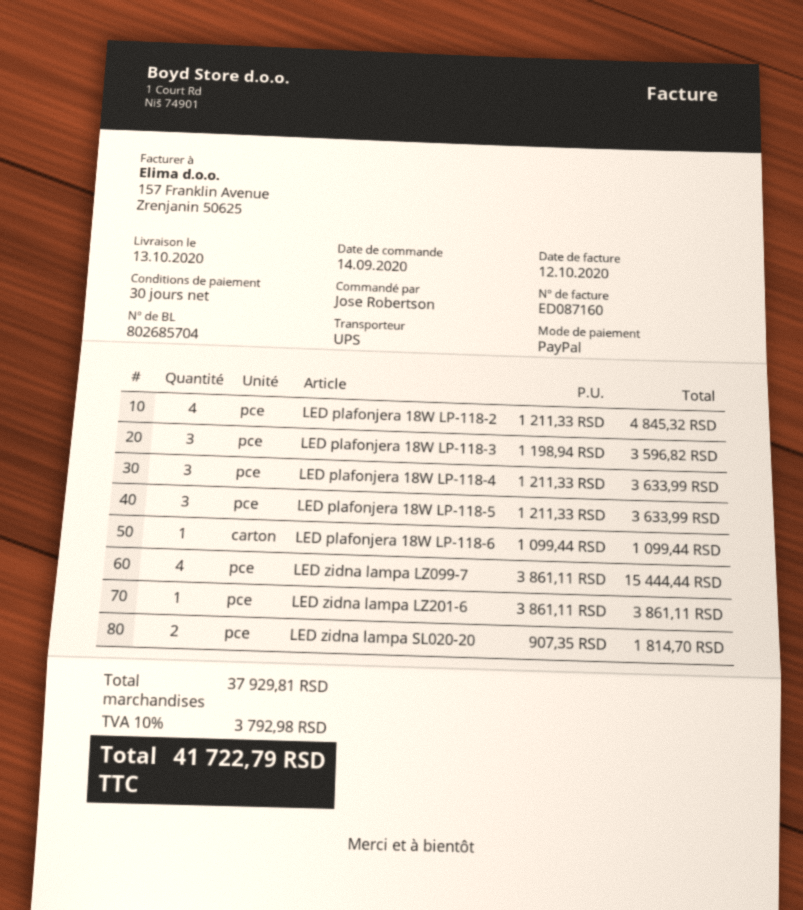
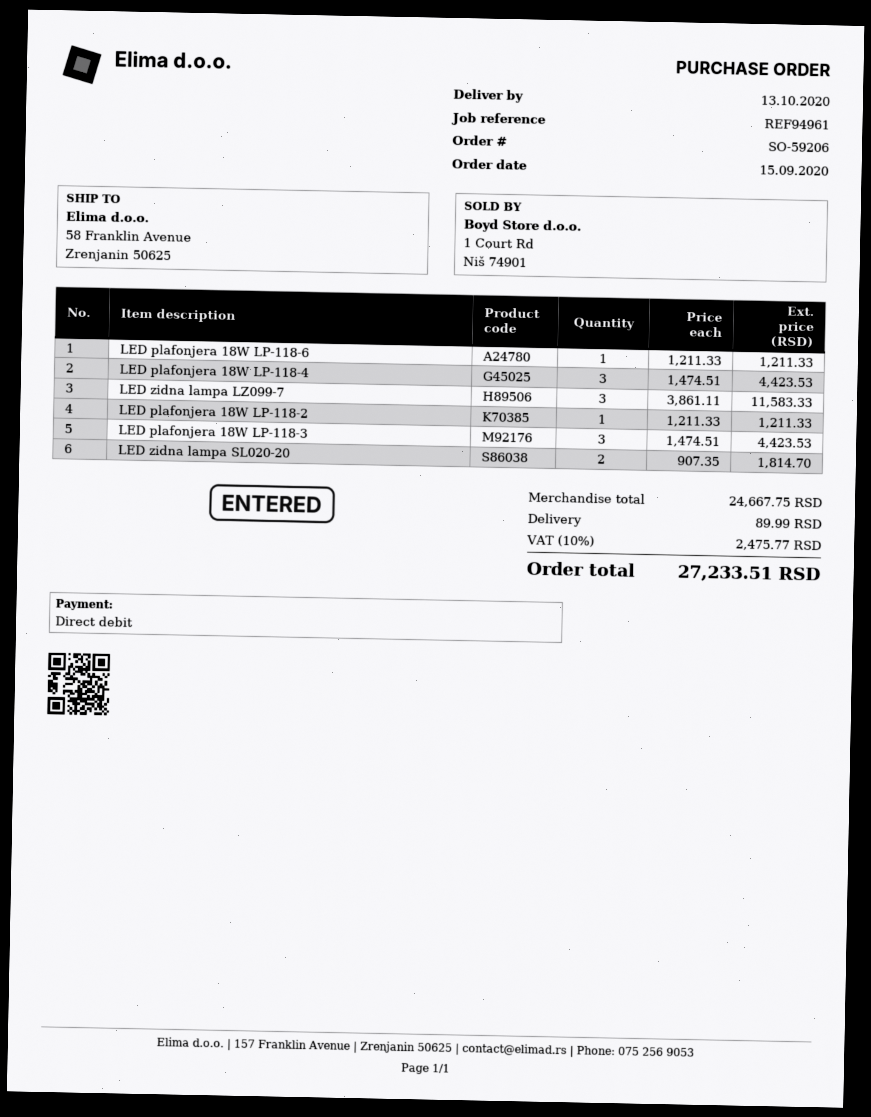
order date: 2020-09-14 -> 2020-09-15
payment method: PayPal -> direct debit
LED plafonjera 18W LP-118-2: 4 x 1211.33 = 4845.32 -> 1 x 1211.33 = 1211.33
LED plafonjera 18W LP-118-3: 3 x 1198.94 = 3596.82 -> 3 x 1474.51 = 4423.53
LED plafonjera 18W LP-118-4: 3 x 1211.33 = 3633.99 -> 3 x 1474.51 = 4423.53
LED plafonjera 18W LP-118-5: 3 x 1211.33 = 3633.99 -> none
LED plafonjera 18W LP-118-6: 1 x 1099.44 = 1099.44 -> 1 x 1211.33 = 1211.33
LED zidna lampa LZ099-7: 4 x 3861.11 = 15444.44 -> 3 x 3861.11 = 11583.33
LED zidna lampa LZ201-6: 1 x 3861.11 = 3861.11 -> none
subtotal: 37929.81 -> 24667.75
shipping: none -> 89.99
tax: 10% = 3792.98 -> 10% = 2475.77
total: 41722.79 -> 27233.51

